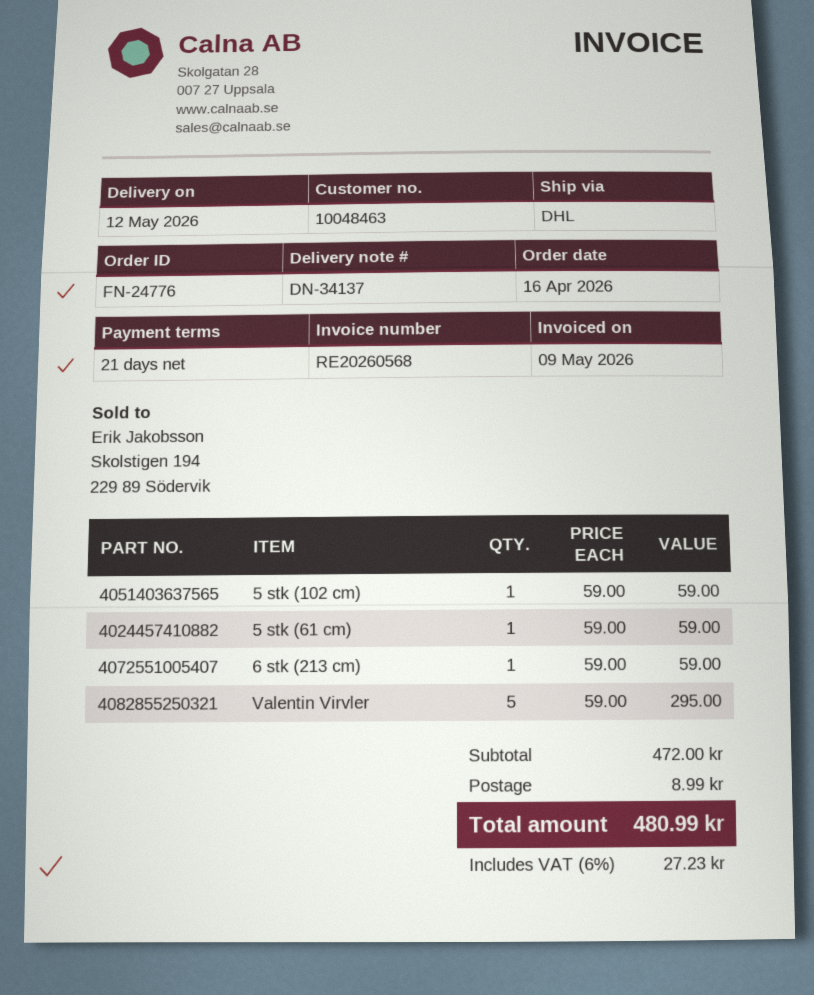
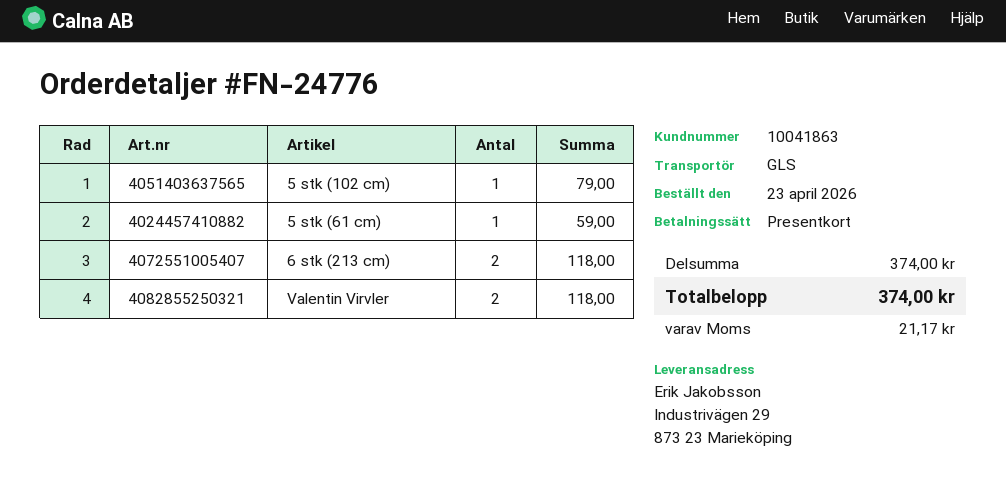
order date: 2026-04-16 -> 2026-04-23
customer number: 10048463 -> 10041863
shipping method: DHL -> GLS
5 stk (102 cm): 1 for 59.00 -> 1 for 79.00
6 stk (213 cm): 1 for 59.00 -> 2 for 118.00
Valentin Virvler: 5 for 295.00 -> 2 for 118.00
subtotal: 472.00 -> 374.00
shipping: 8.99 -> none
tax: 27.23 -> 21.17
total: 480.99 -> 374.00

